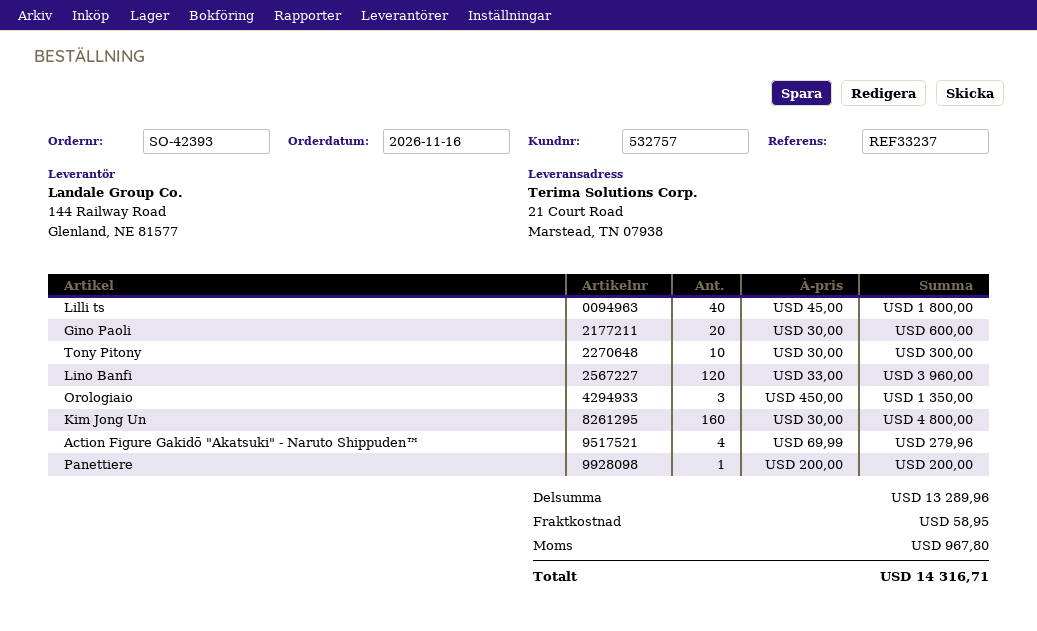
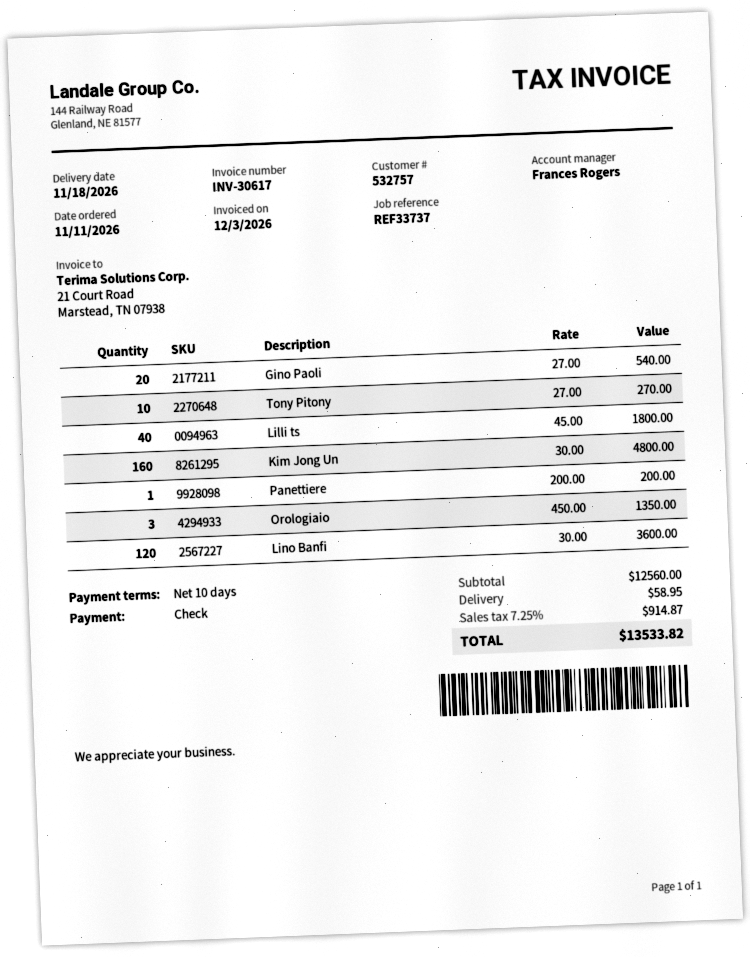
order date: 2026-11-16 -> 2026-11-11
reference: REF33237 -> REF33737
Gino Paoli: 20 x 30.00 = 600.00 -> 20 x 27.00 = 540.00
Tony Pitony: 10 x 30.00 = 300.00 -> 10 x 27.00 = 270.00
Lino Banfi: 120 x 33.00 = 3960.00 -> 120 x 30.00 = 3600.00
Action Figure Gakidō "Akatsuki" - Naruto Shippuden™: 4 x 69.99 = 279.96 -> none
subtotal: 13289.96 -> 12560.00
tax: 967.80 -> 914.87
total: 14316.71 -> 13533.82

